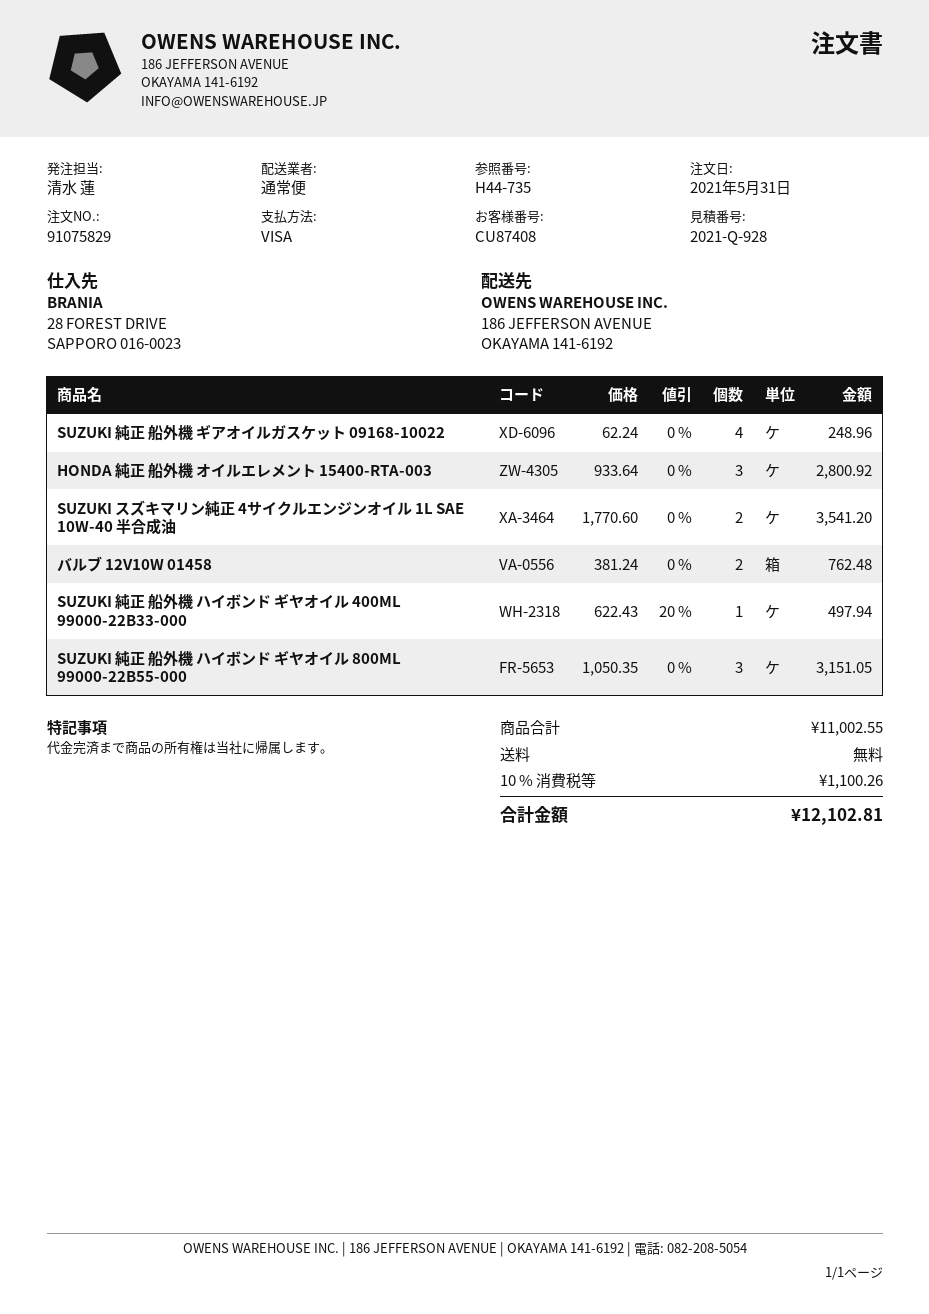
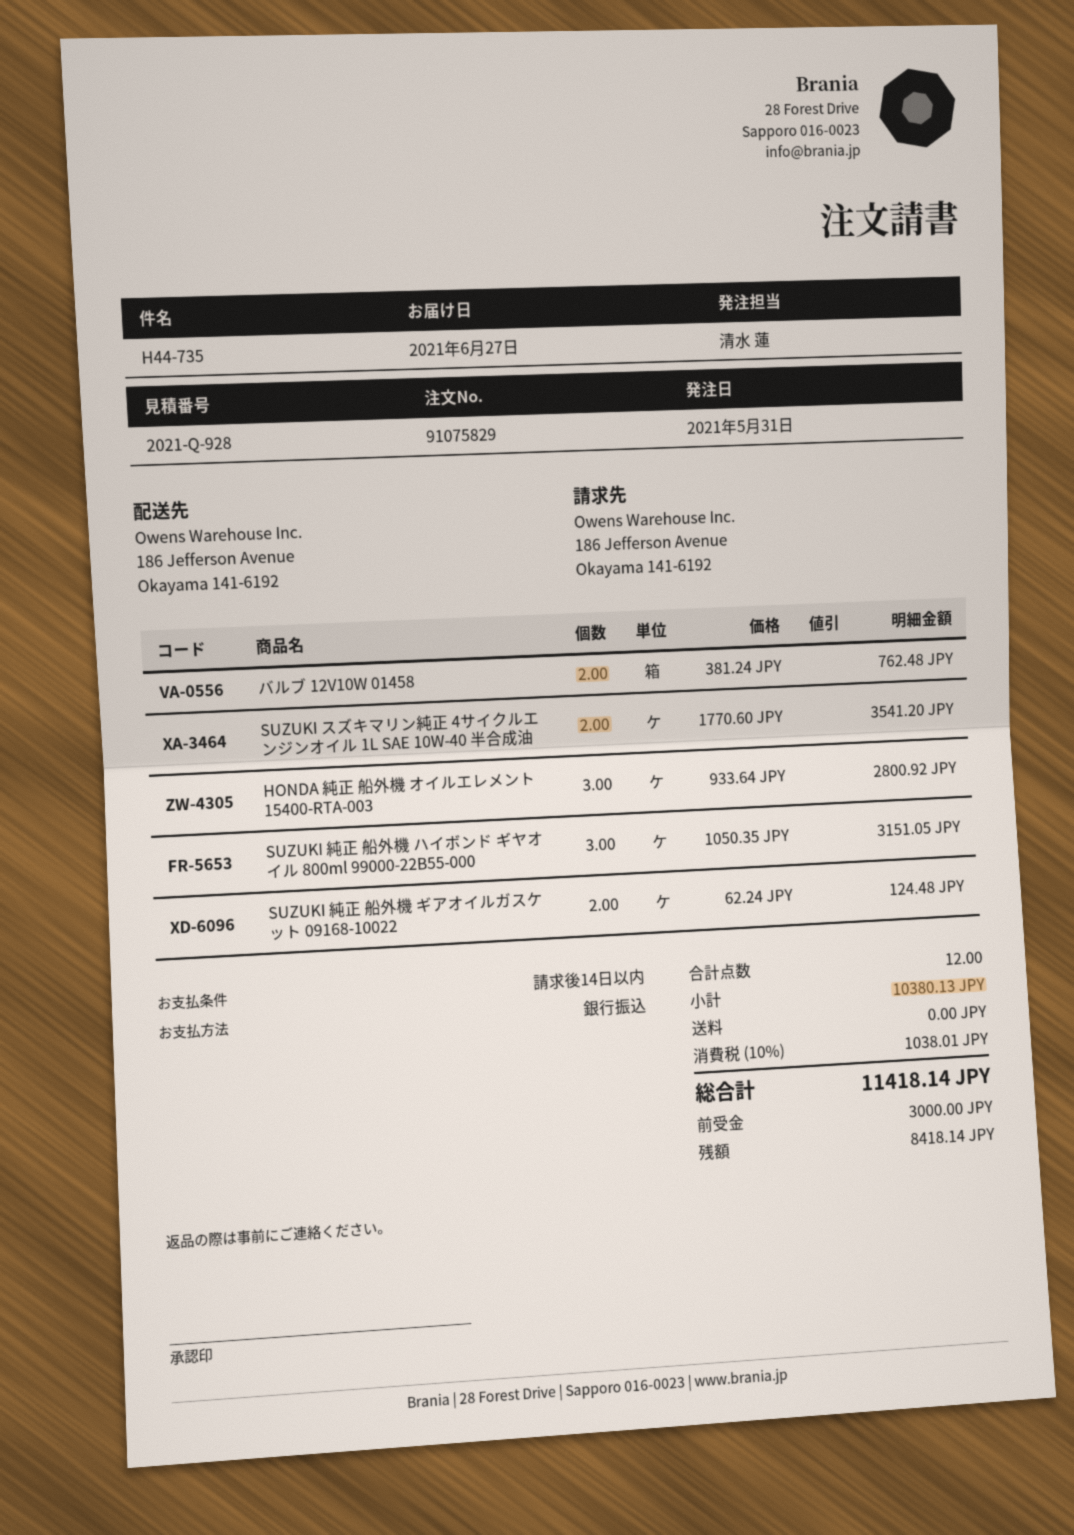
payment method: Visa -> bank transfer
SUZUKI 純正 船外機 ギアオイルガスケット 09168-10022: 4 x 62.24 = 248.96 -> 2 x 62.24 = 124.48
SUZUKI 純正 船外機 ハイボンド ギヤオイル 400ML 99000-22B33-000: 1 x 622.43 - 20% = 497.94 -> none
subtotal: 11002.55 -> 10380.13
tax: 10% = 1100.26 -> 10% = 1038.01
total: 12102.81 -> 11418.14

